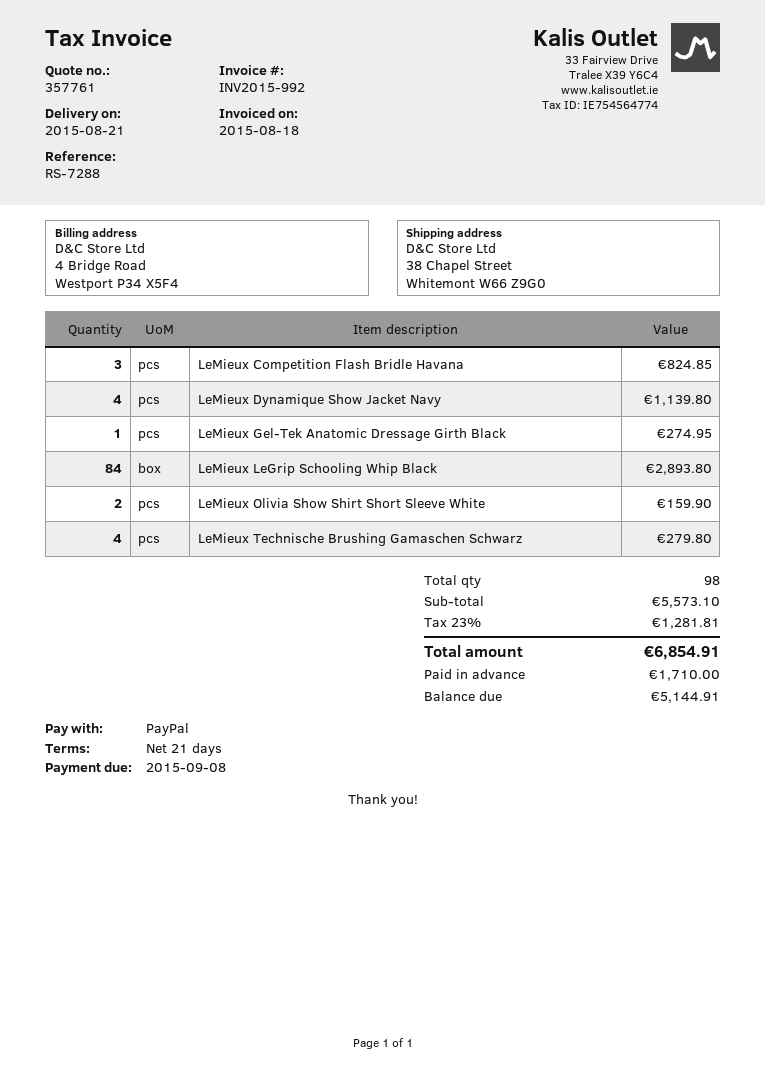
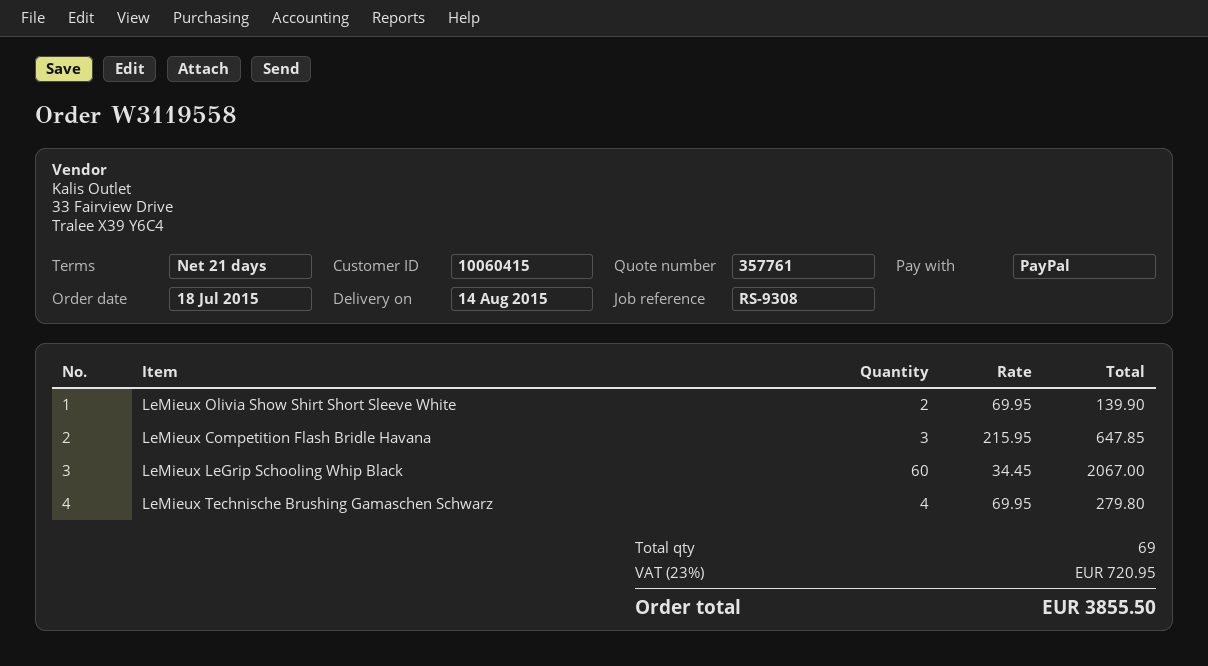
delivery date: 2015-08-21 -> 2015-08-14
reference: RS-7288 -> RS-9308
LeMieux Competition Flash Bridle Havana: 3 for 824.85 -> 3 for 647.85
LeMieux Dynamique Show Jacket Navy: 4 for 1139.80 -> none
LeMieux Gel-Tek Anatomic Dressage Girth Black: 1 for 274.95 -> none
LeMieux LeGrip Schooling Whip Black: 84 for 2893.80 -> 60 for 2067.00
LeMieux Olivia Show Shirt Short Sleeve White: 2 for 159.90 -> 2 for 139.90
total quantity: 98 -> 69
tax: 23% = 1281.81 -> 23% = 720.95
total: 6854.91 -> 3855.50

